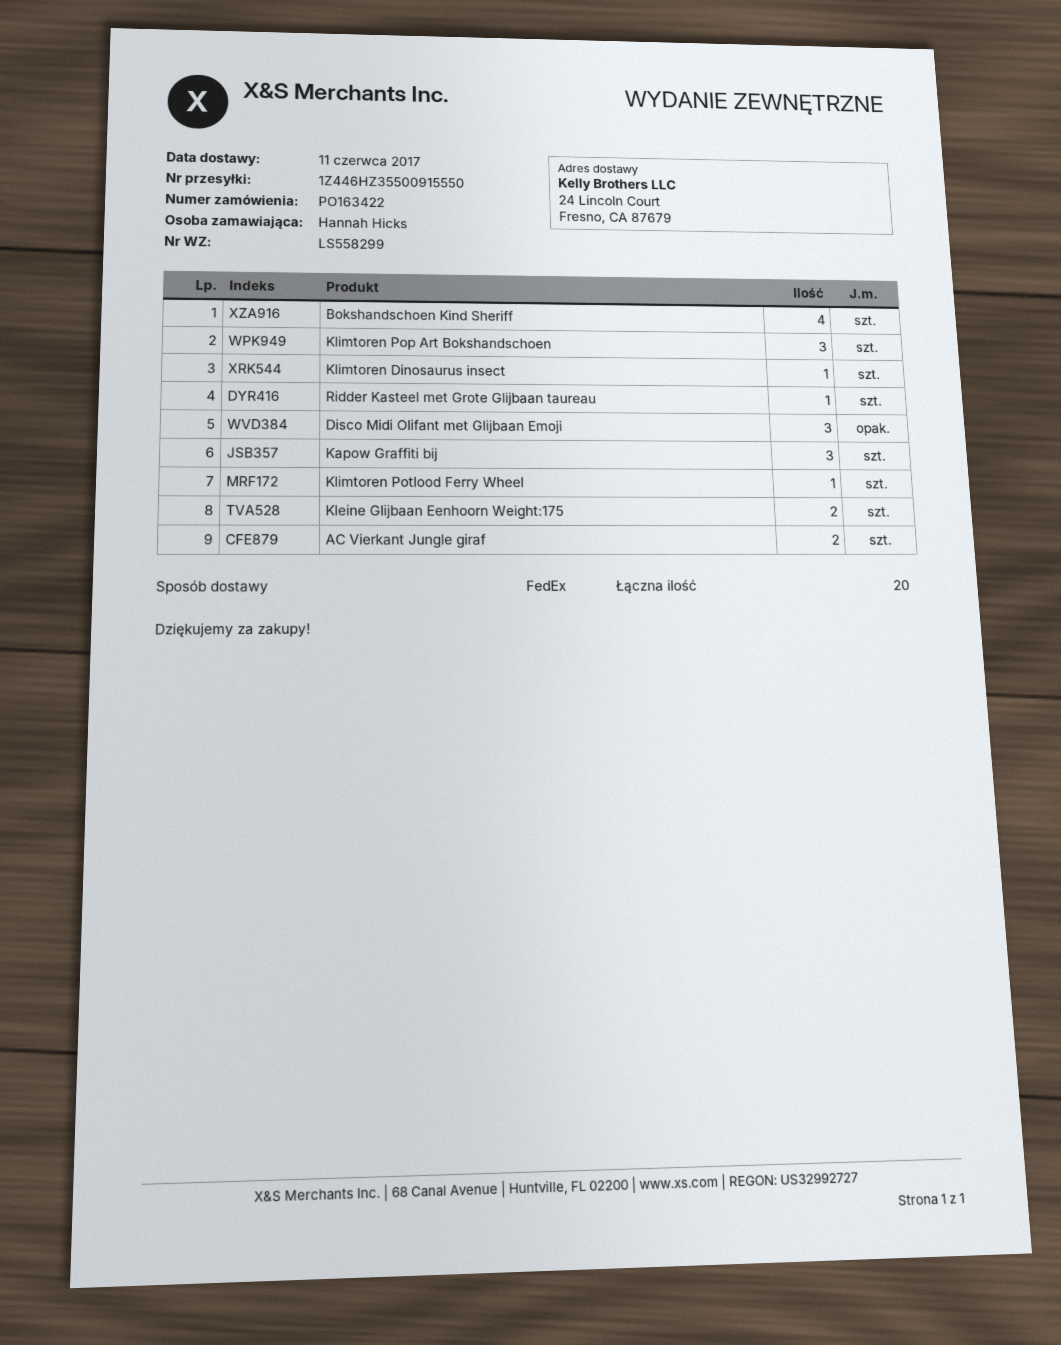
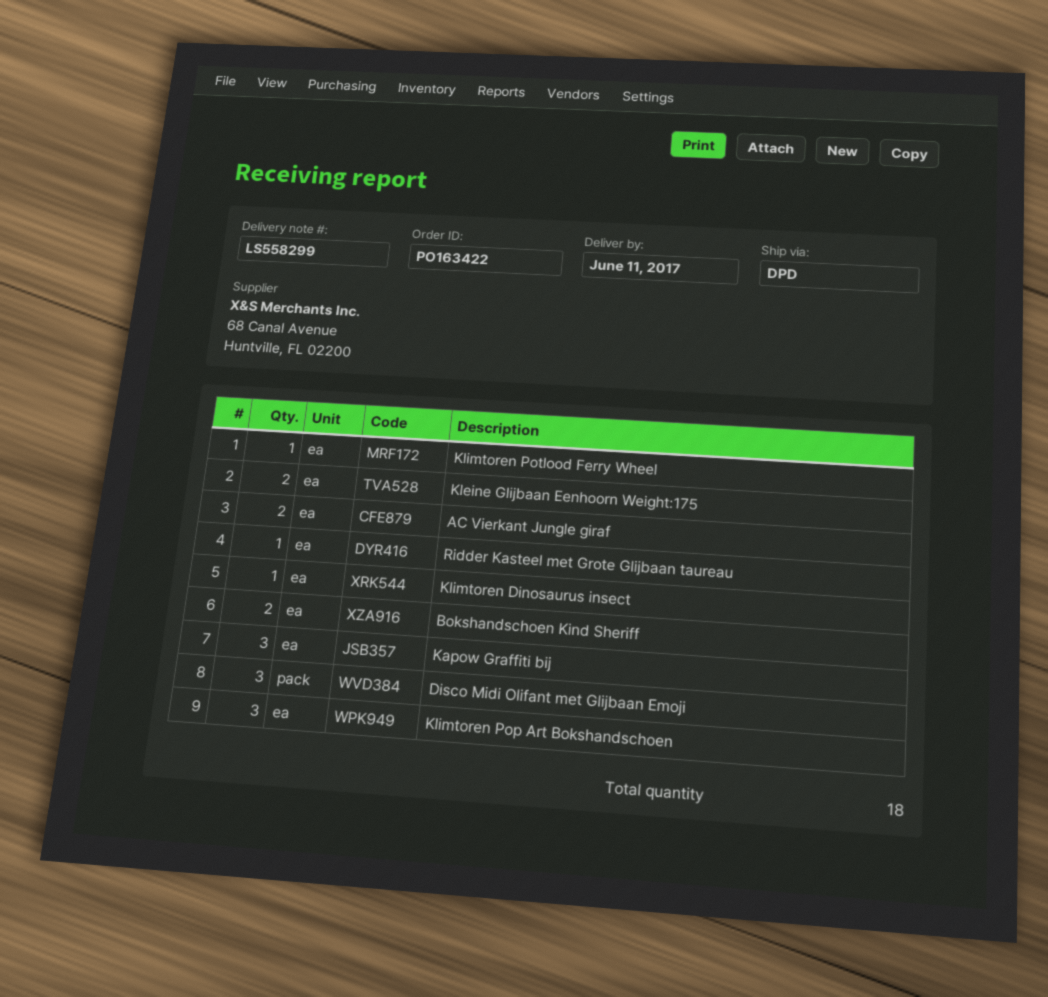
shipping method: FedEx -> DPD
Bokshandschoen Kind Sheriff: 4 -> 2
total quantity: 20 -> 18

